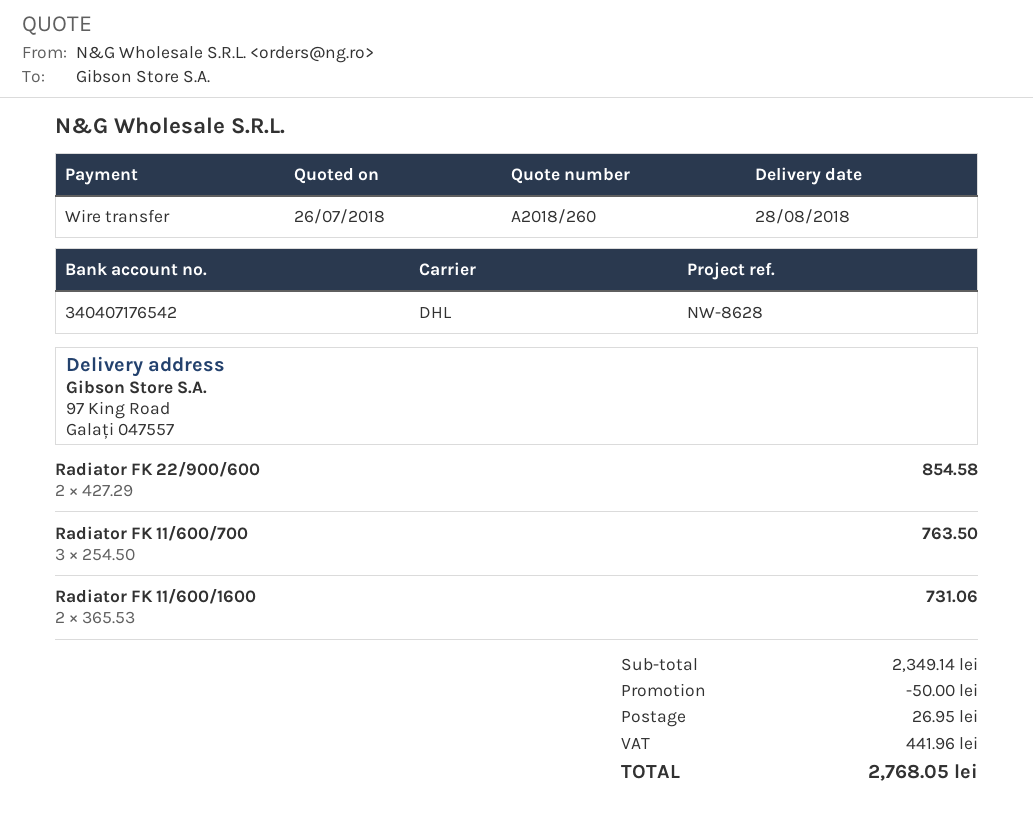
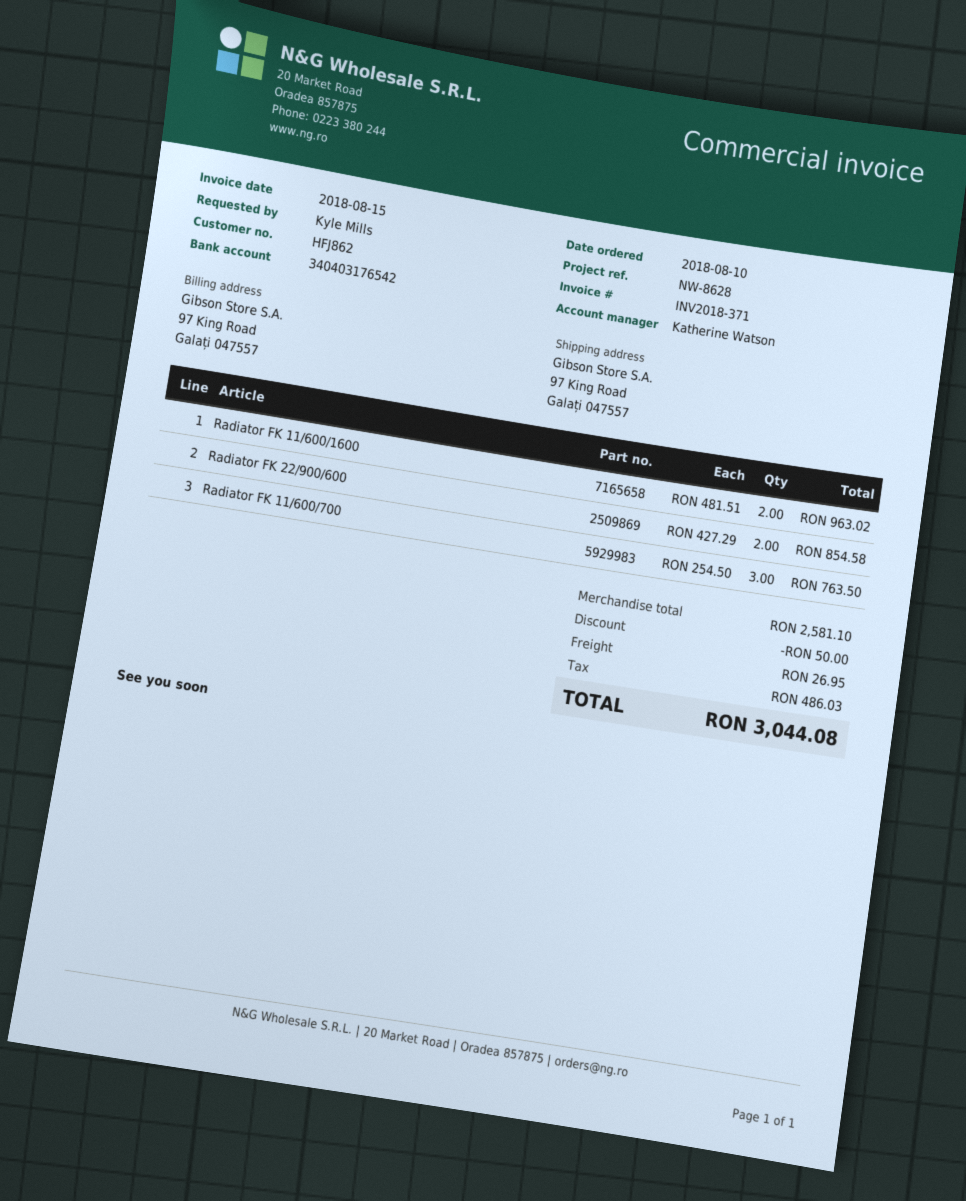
bank account: 340407176542 -> 340403176542
Radiator FK 11/600/1600: 2 x 365.53 = 731.06 -> 2 x 481.51 = 963.02
subtotal: 2349.14 -> 2581.10
tax: 441.96 -> 486.03
total: 2768.05 -> 3044.08

